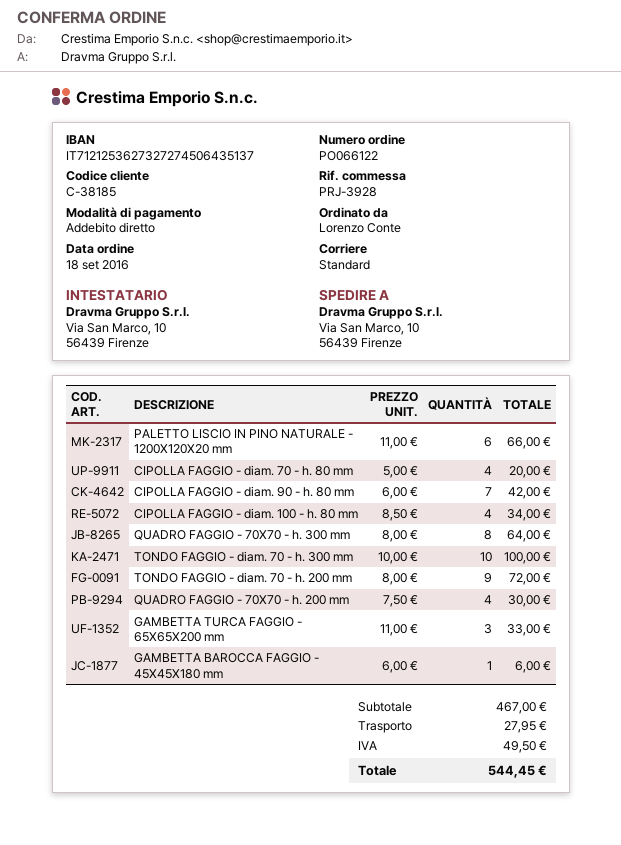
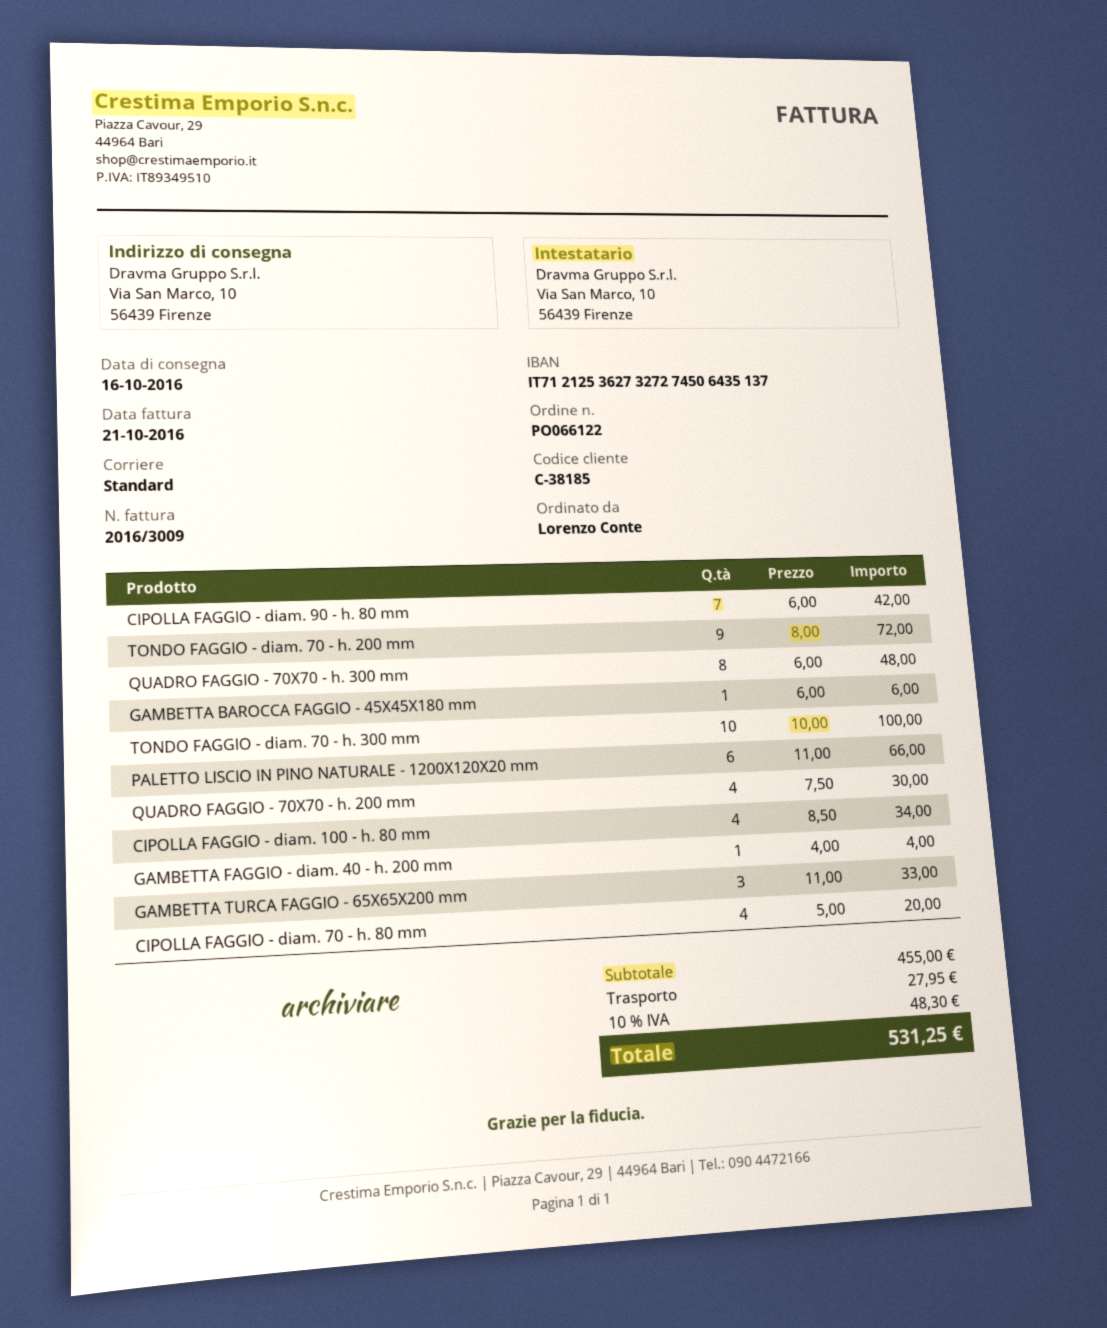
QUADRO FAGGIO - 70X70 - h. 300 mm: 8 x 8.00 = 64.00 -> 8 x 6.00 = 48.00
GAMBETTA FAGGIO - diam. 40 - h. 200 mm: none -> 1 x 4.00 = 4.00
subtotal: 467.00 -> 455.00
tax: 49.50 -> 48.30
total: 544.45 -> 531.25

